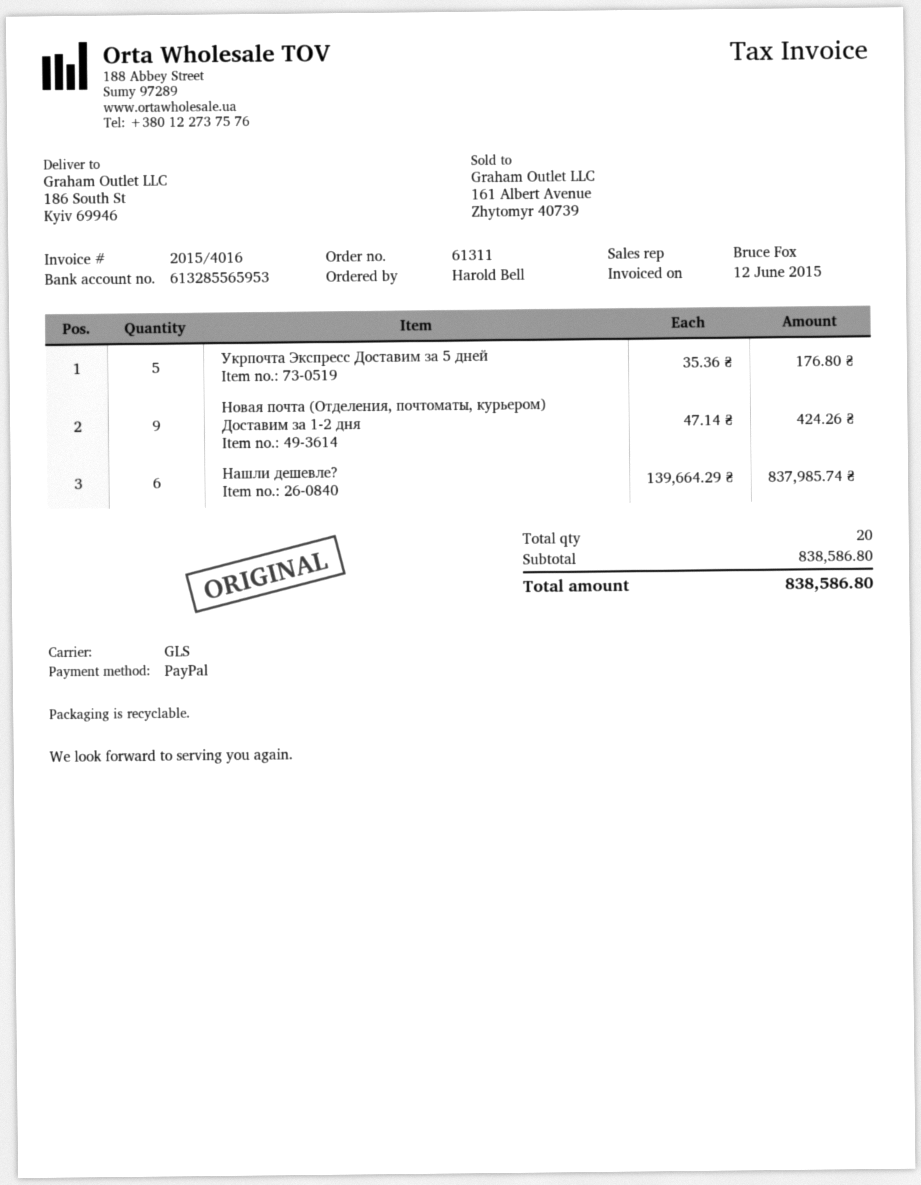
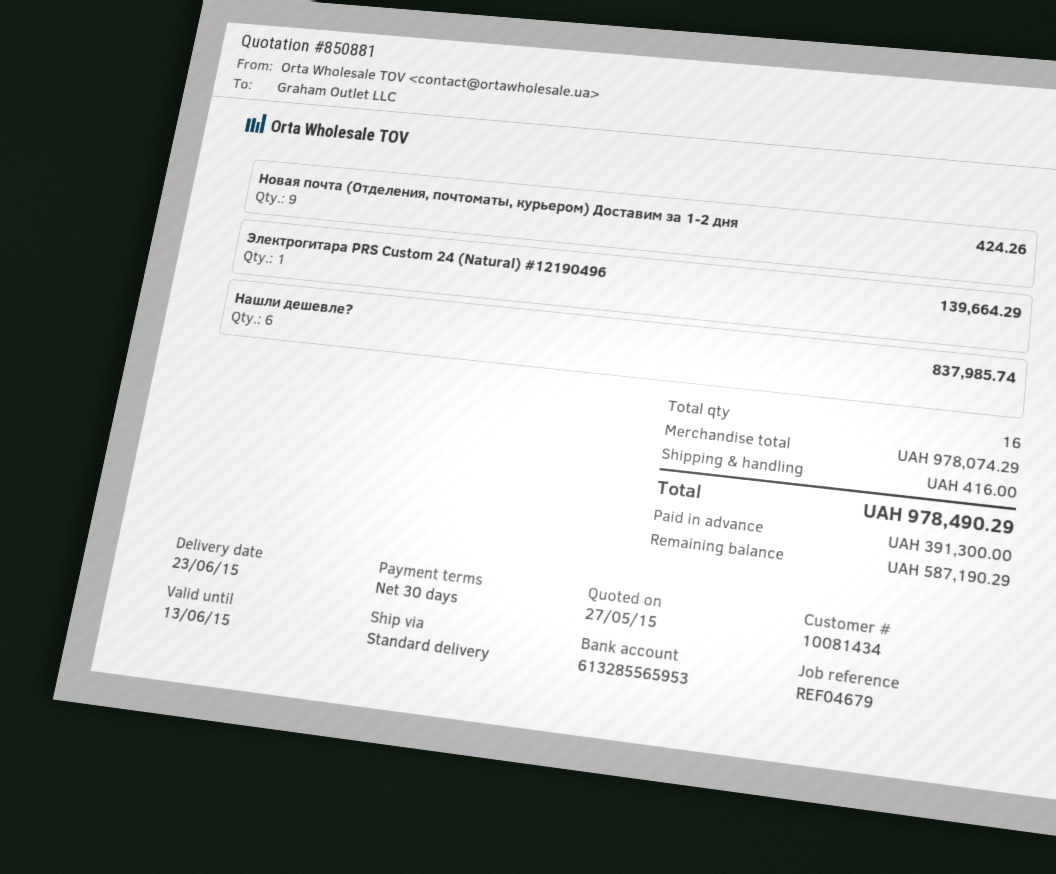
shipping method: GLS -> standard
Укрпочта Экспресс Доставим за 5 дней: 5 for 176.80 -> none
Электрогитара PRS Custom 24 (Natural) #12190496: none -> 1 for 139664.29
total quantity: 20 -> 16
subtotal: 838586.80 -> 978074.29
shipping: none -> 416.00
total: 838586.80 -> 978490.29

